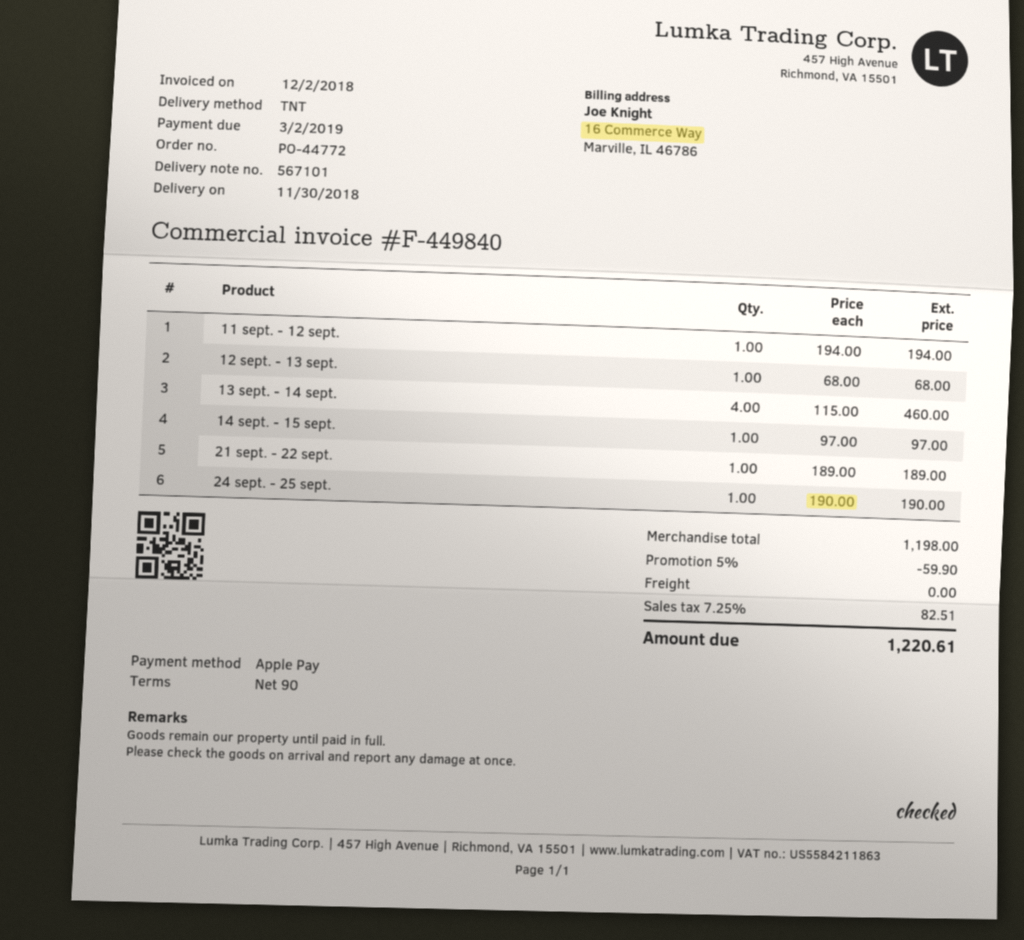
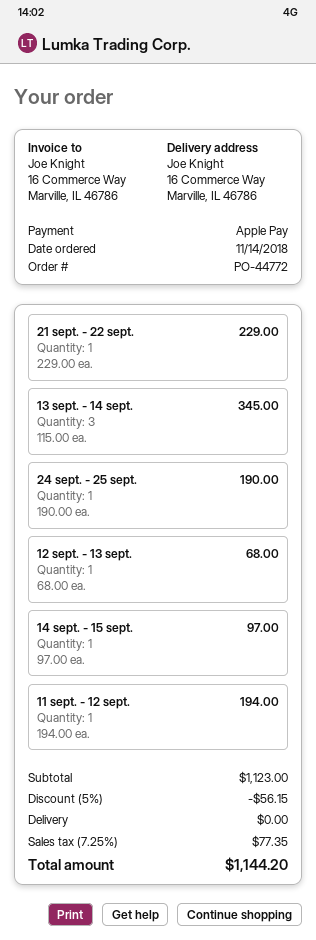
13 sept. - 14 sept.: 4 x 115.00 = 460.00 -> 3 x 115.00 = 345.00
21 sept. - 22 sept.: 1 x 189.00 = 189.00 -> 1 x 229.00 = 229.00
subtotal: 1198.00 -> 1123.00
discount: 5% = 59.90 -> 5% = 56.15
tax: 7.25% = 82.51 -> 7.25% = 77.35
total: 1220.61 -> 1144.20

